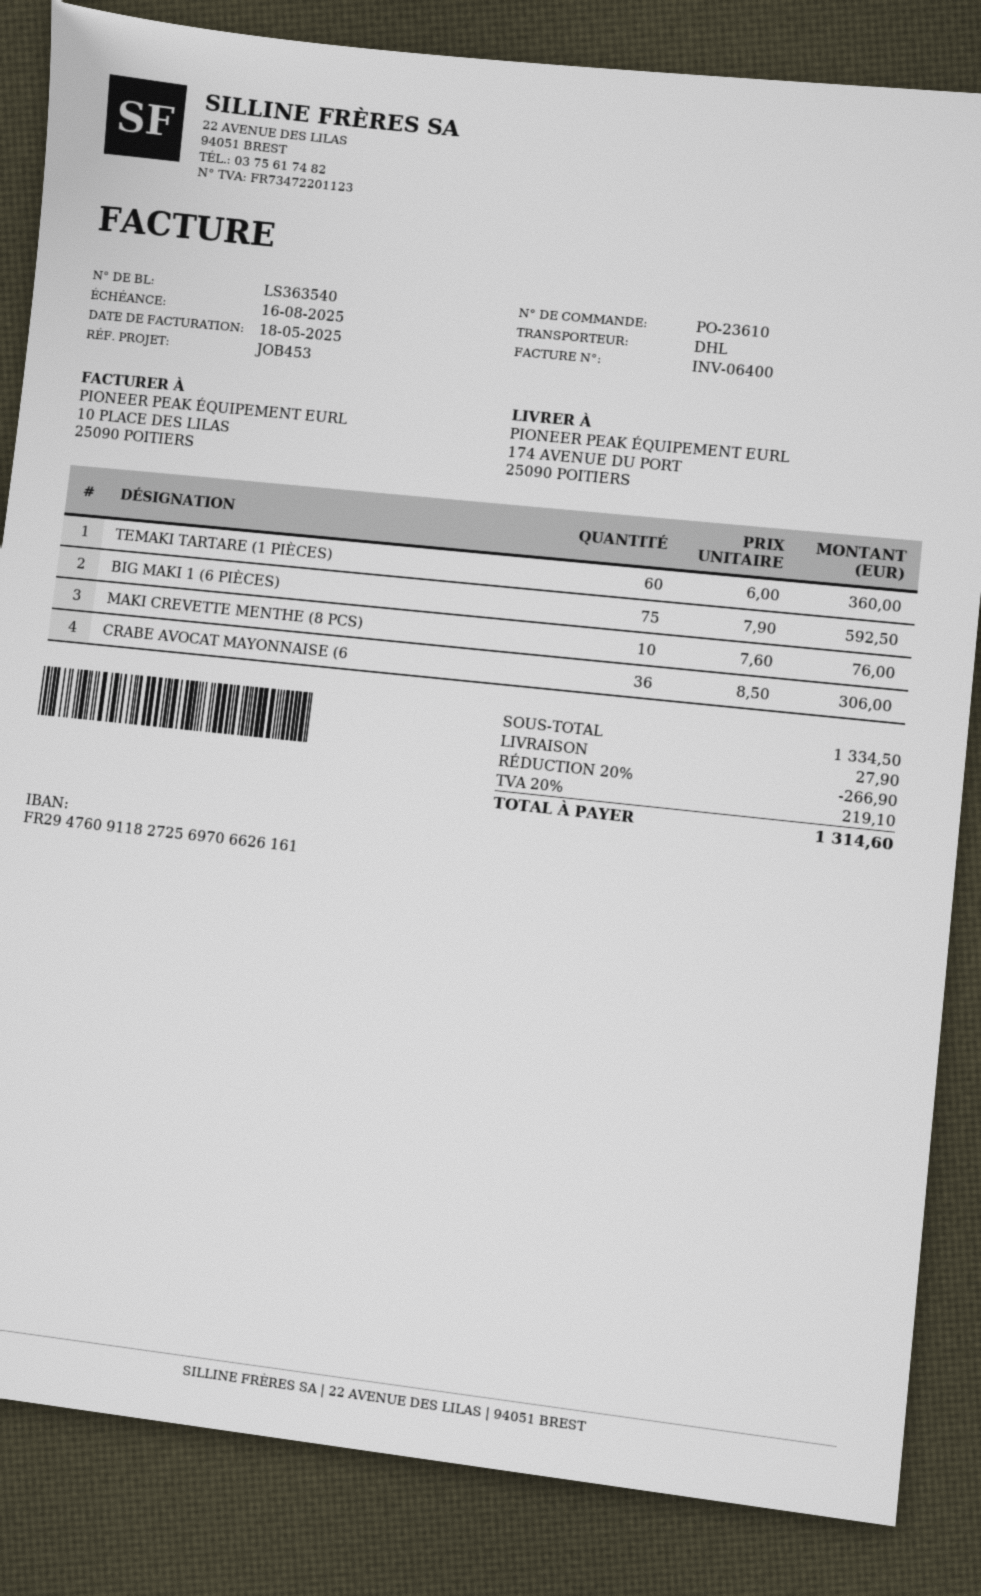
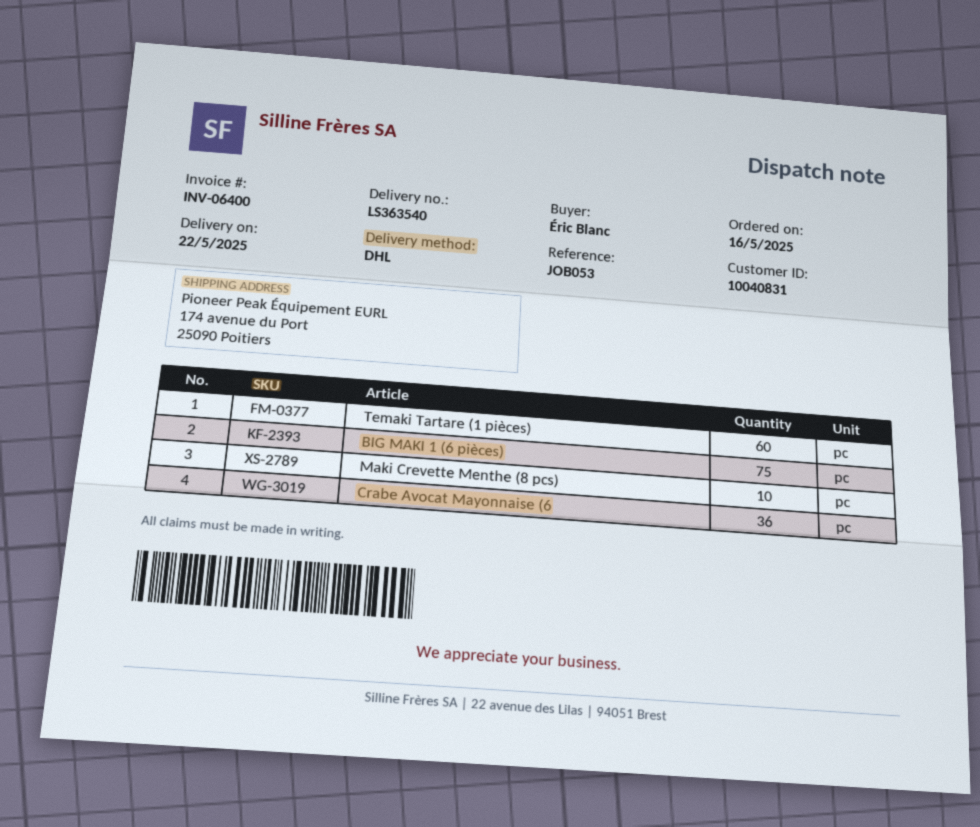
reference: JOB453 -> JOB053

